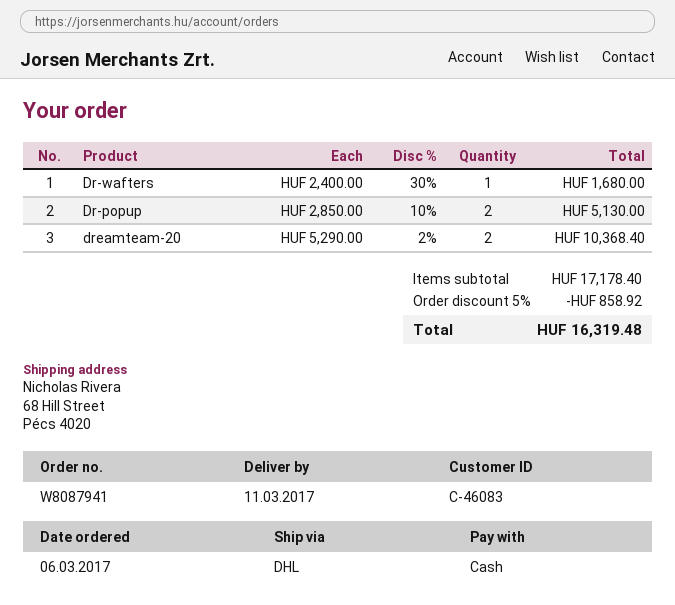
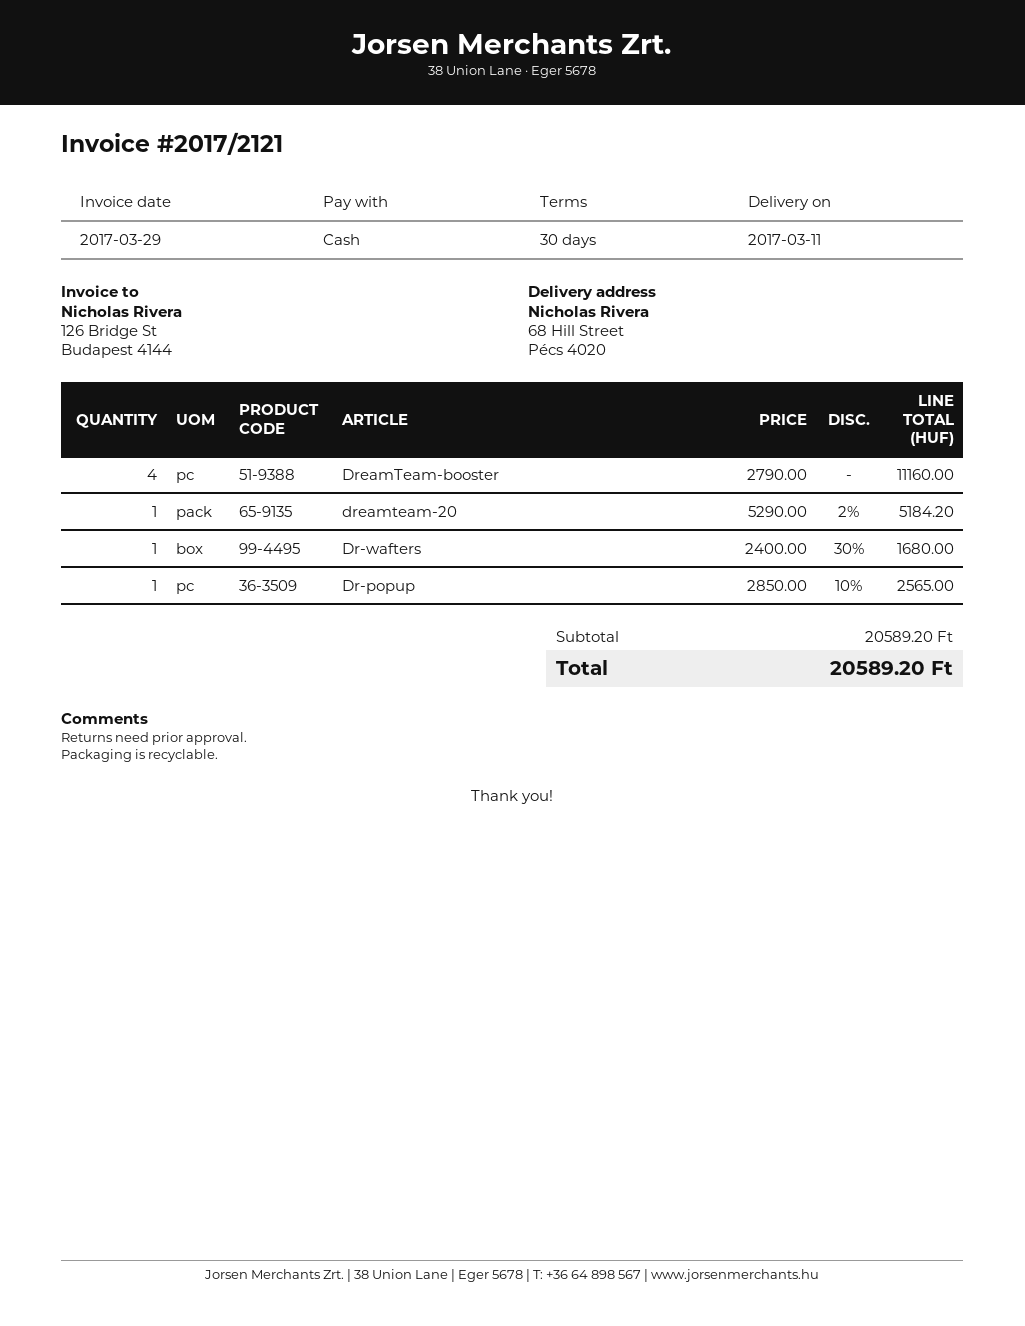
Dr-popup: 2 x 2850.00 - 10% = 5130.00 -> 1 x 2850.00 - 10% = 2565.00
dreamteam-20: 2 x 5290.00 - 2% = 10368.40 -> 1 x 5290.00 - 2% = 5184.20
DreamTeam-booster: none -> 4 x 2790.00 = 11160.00
subtotal: 17178.40 -> 20589.20
discount: 5% = 858.92 -> none
total: 16319.48 -> 20589.20

